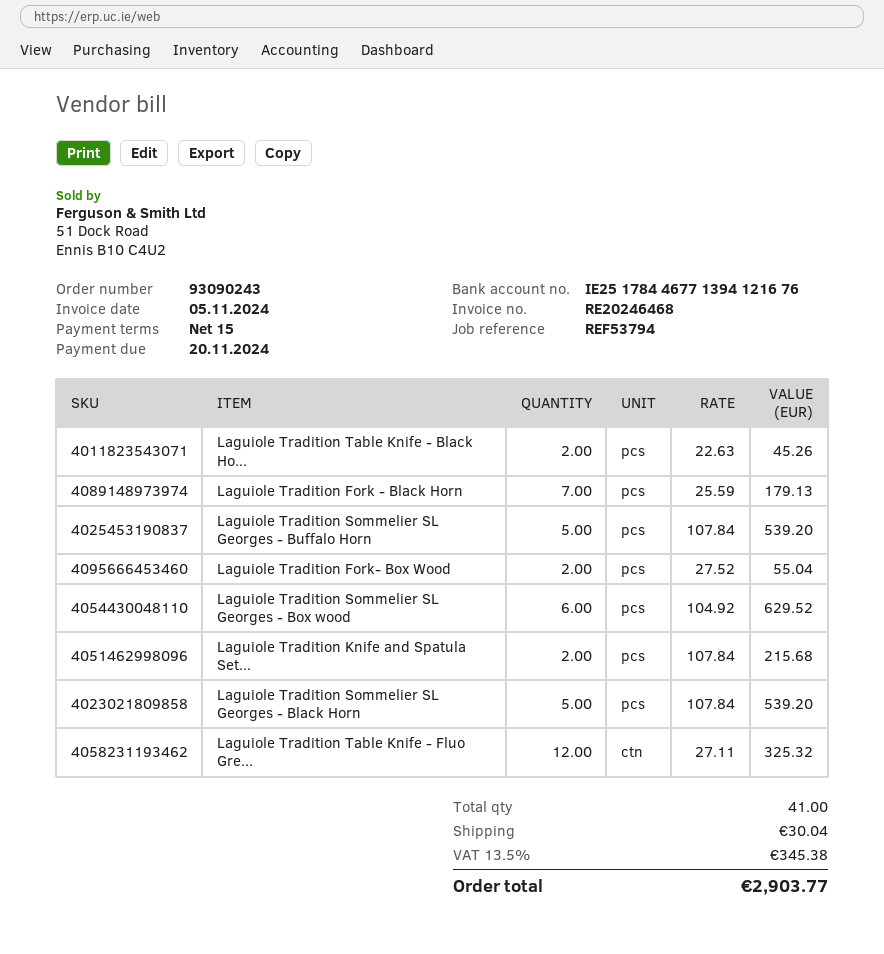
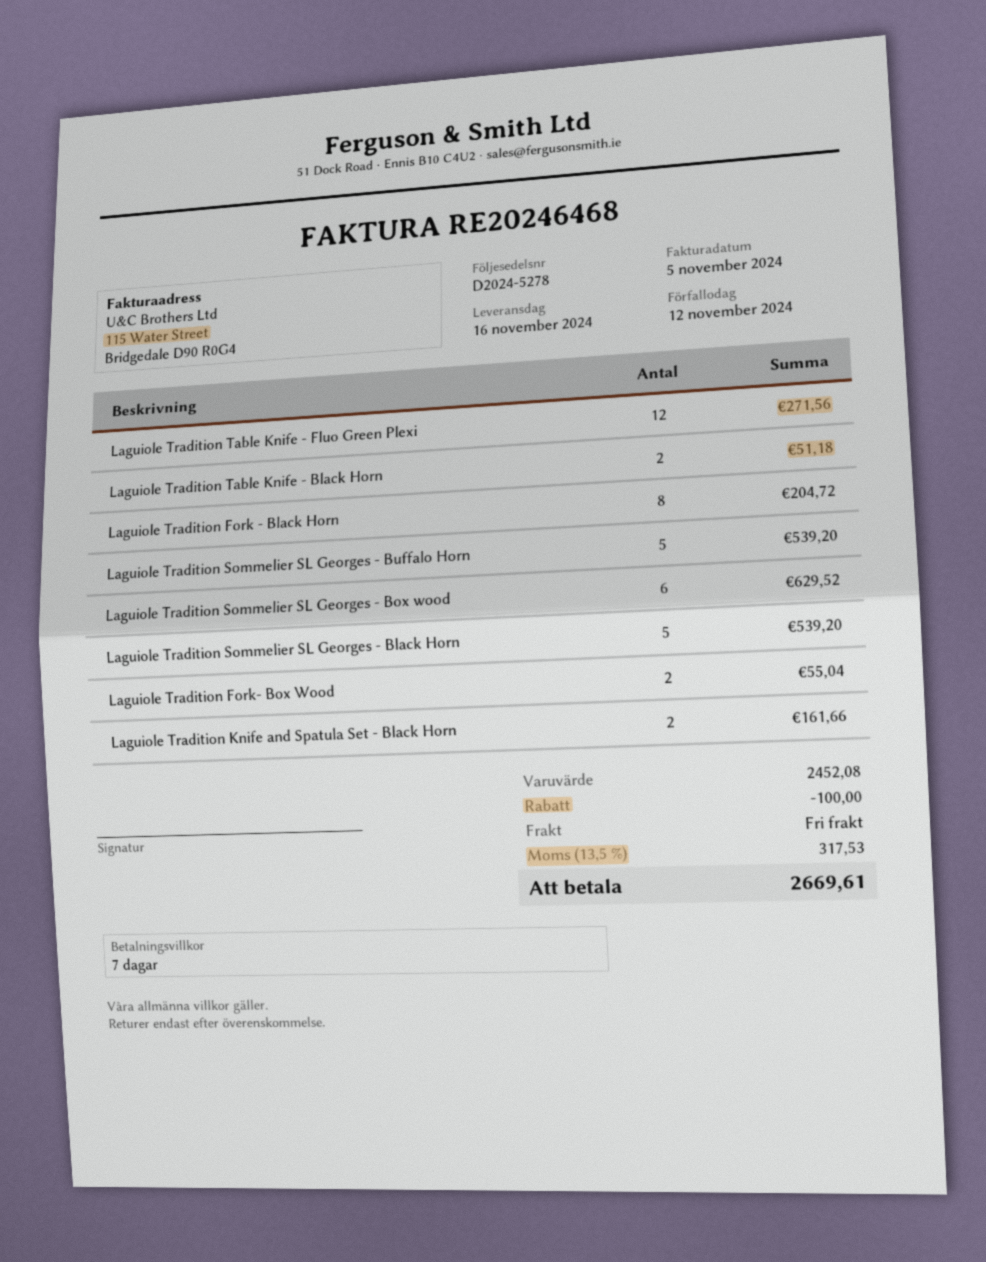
payment terms: 15 days -> 7 days
due date: 2024-11-20 -> 2024-11-12
Laguiole Tradition Table Knife - Black Ho...: 2 for 45.26 -> 2 for 51.18
Laguiole Tradition Fork - Black Horn: 7 for 179.13 -> 8 for 204.72
Laguiole Tradition Knife and Spatula Set...: 2 for 215.68 -> 2 for 161.66
Laguiole Tradition Table Knife - Fluo Gre...: 12 for 325.32 -> 12 for 271.56
discount: none -> 100.00
shipping: 30.04 -> 0.00
tax: 13.5% = 345.38 -> 13.5% = 317.53
total: 2903.77 -> 2669.61

